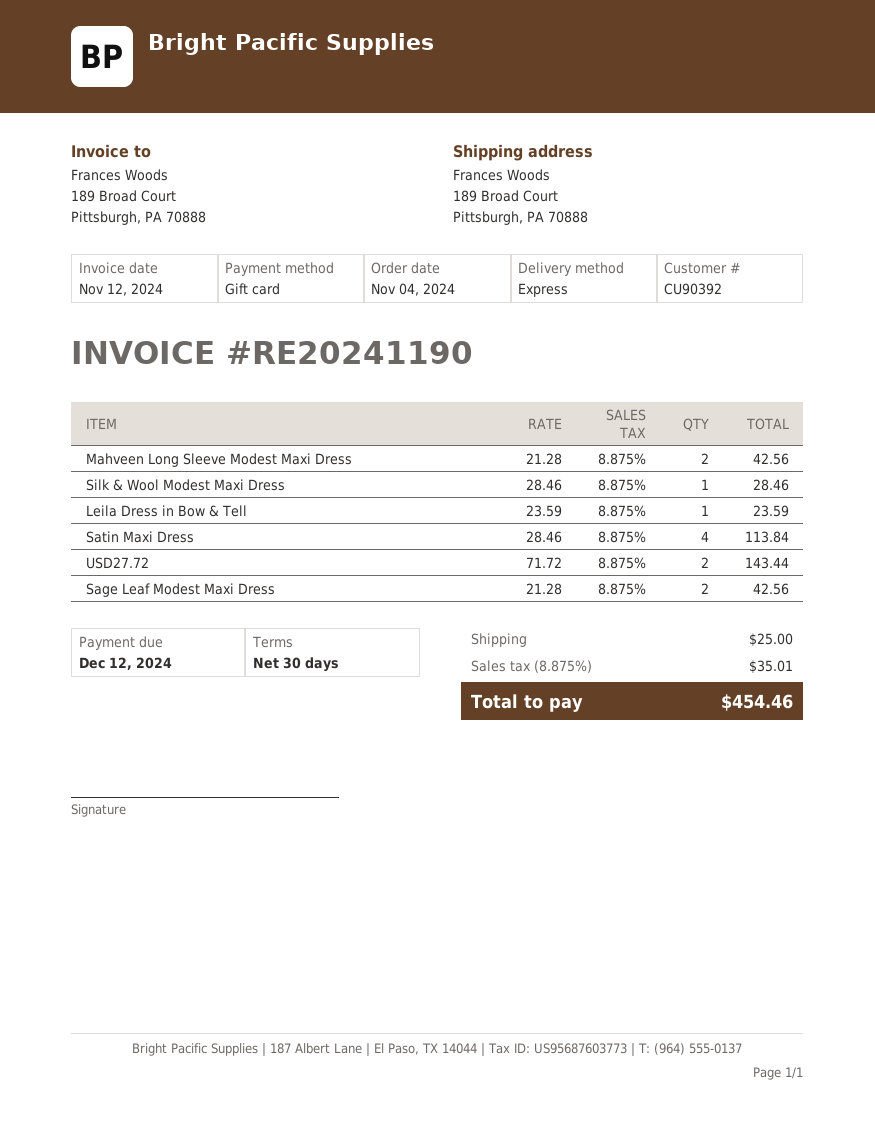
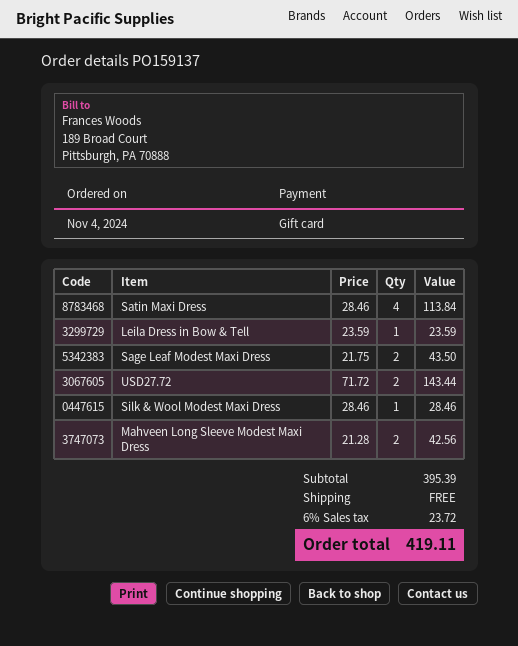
Sage Leaf Modest Maxi Dress: 2 x 21.28 = 42.56 -> 2 x 21.75 = 43.50
shipping: 25.00 -> 0.00
tax: 8.875% = 35.01 -> 6% = 23.72
total: 454.46 -> 419.11

